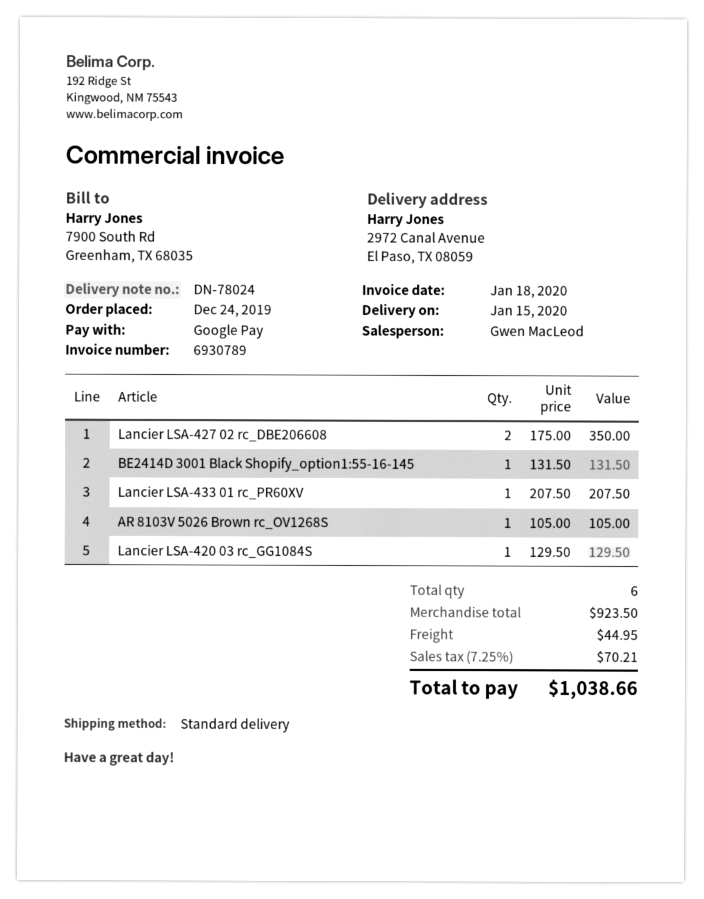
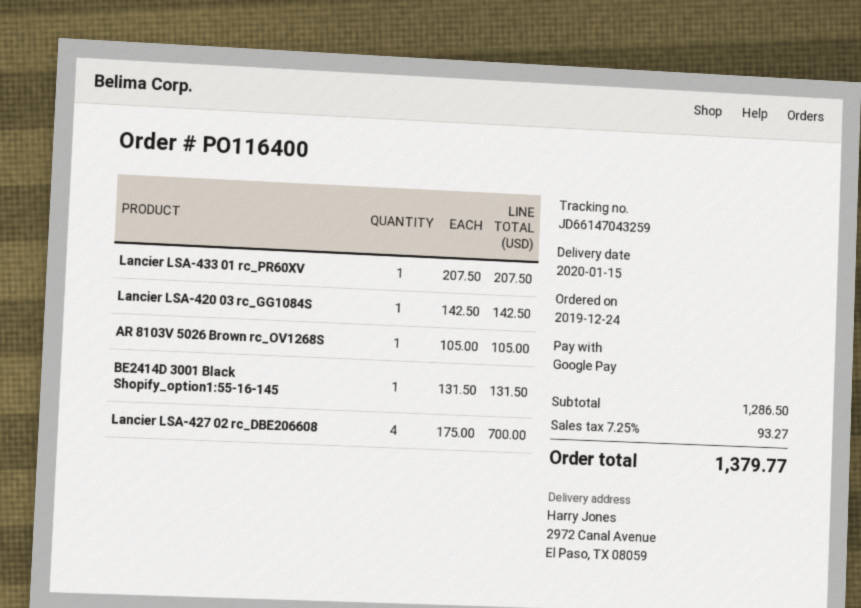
Lancier LSA-427 02 rc_DBE206608: 2 x 175.00 = 350.00 -> 4 x 175.00 = 700.00
Lancier LSA-420 03 rc_GG1084S: 1 x 129.50 = 129.50 -> 1 x 142.50 = 142.50
subtotal: 923.50 -> 1286.50
shipping: 44.95 -> none
tax: 7.25% = 70.21 -> 7.25% = 93.27
total: 1038.66 -> 1379.77

